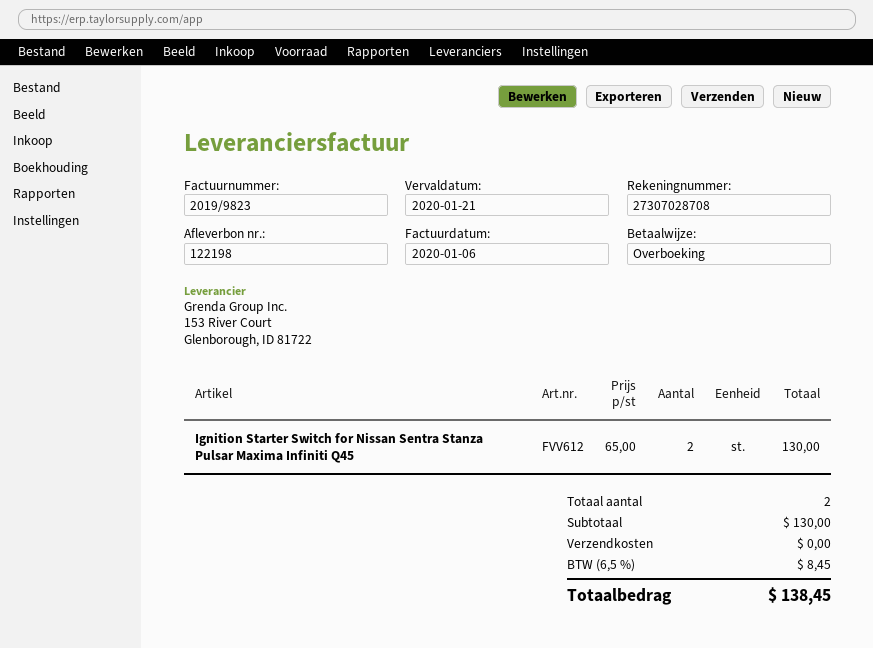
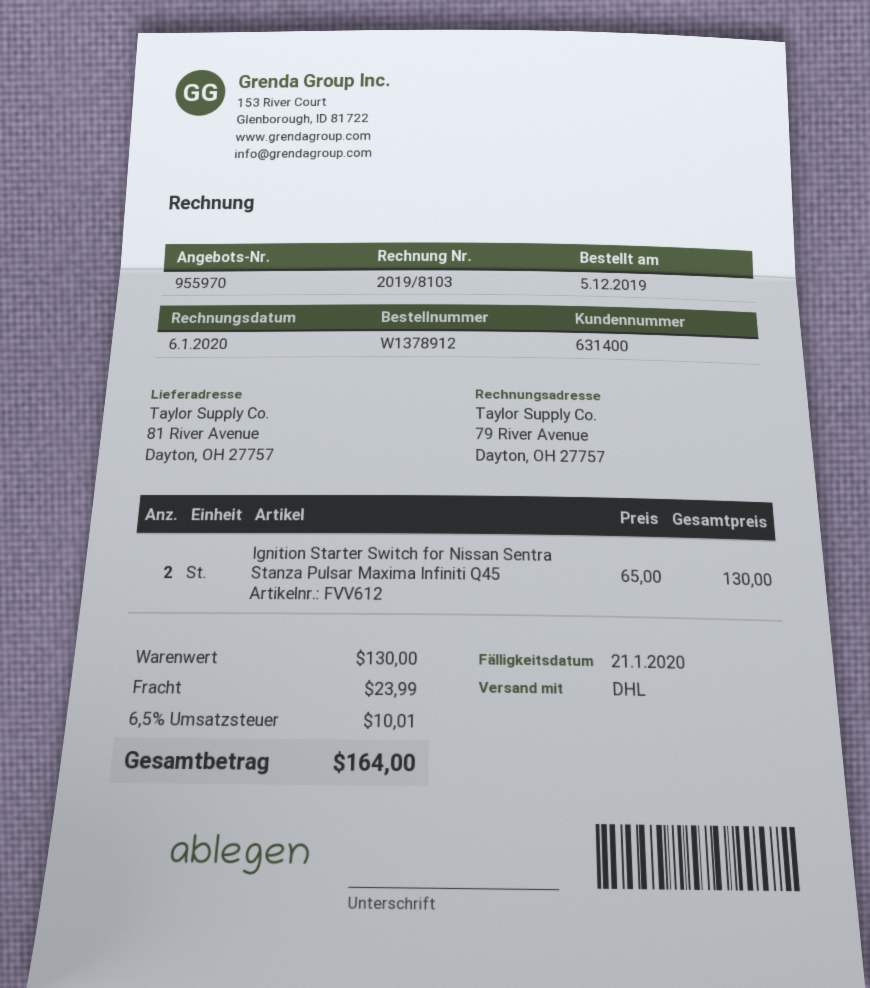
invoice number: 2019/9823 -> 2019/8103
shipping: 0.00 -> 23.99
tax: 6.5% = 8.45 -> 6.5% = 10.01
total: 138.45 -> 164.00

